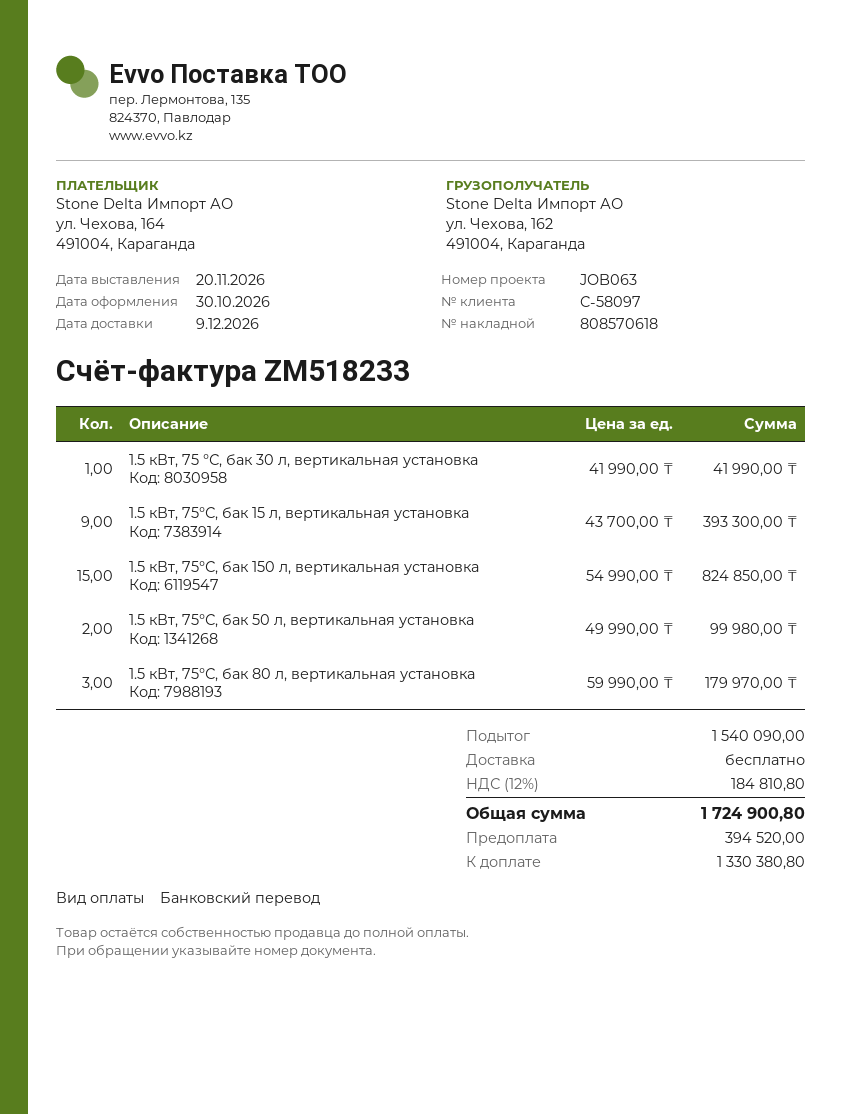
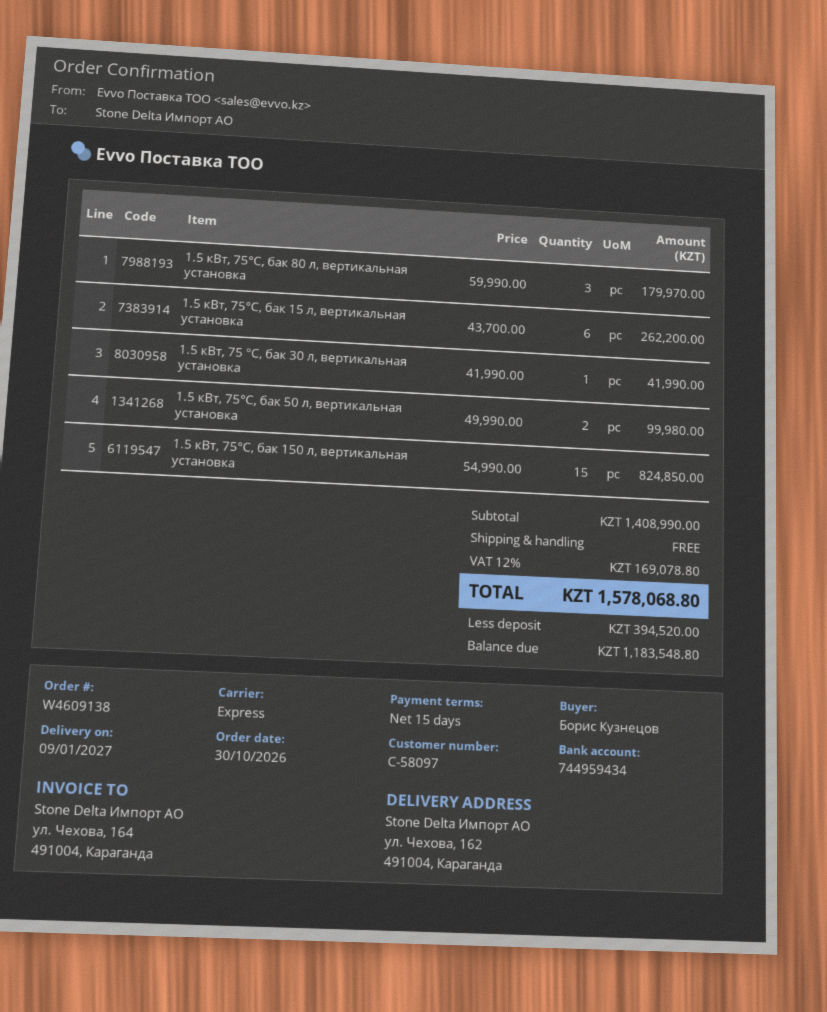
delivery date: 2026-12-09 -> 2027-01-09
1.5 кВт, 75°С, бак 15 л, вертикальная установка: 9 x 43700.00 = 393300.00 -> 6 x 43700.00 = 262200.00
subtotal: 1540090.00 -> 1408990.00
tax: 12% = 184810.80 -> 12% = 169078.80
total: 1724900.80 -> 1578068.80
balance: 1330380.80 -> 1183548.80

